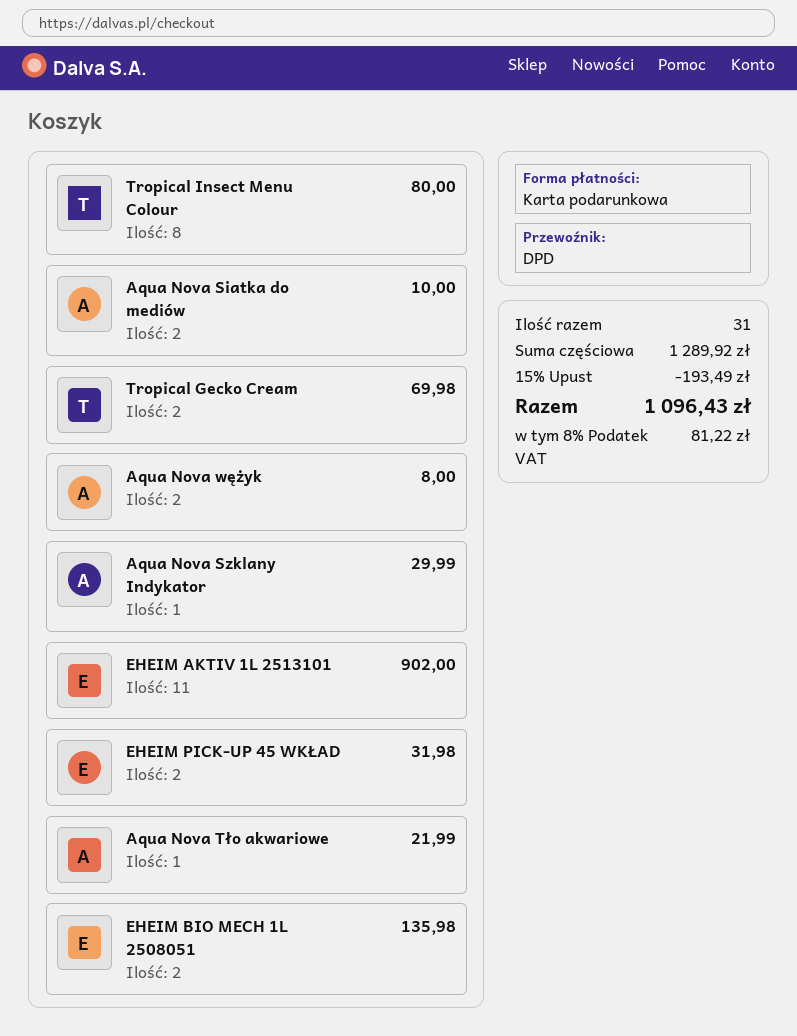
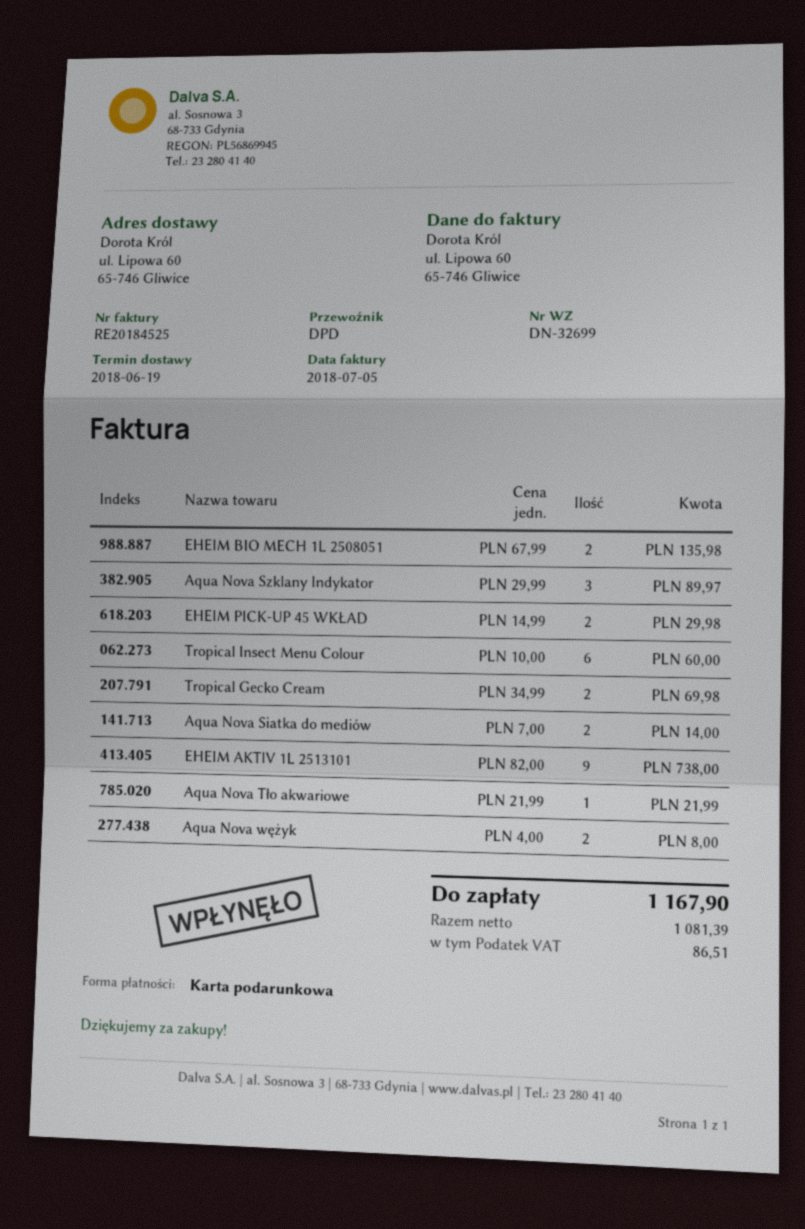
Tropical Insect Menu Colour: 8 for 80.00 -> 6 for 60.00
Aqua Nova Siatka do mediów: 2 for 10.00 -> 2 for 14.00
Aqua Nova Szklany Indykator: 1 for 29.99 -> 3 for 89.97
EHEIM AKTIV 1L 2513101: 11 for 902.00 -> 9 for 738.00
EHEIM PICK-UP 45 WKŁAD: 2 for 31.98 -> 2 for 29.98
discount: 15% = 193.49 -> none
tax: 81.22 -> 86.51
total: 1096.43 -> 1167.90

